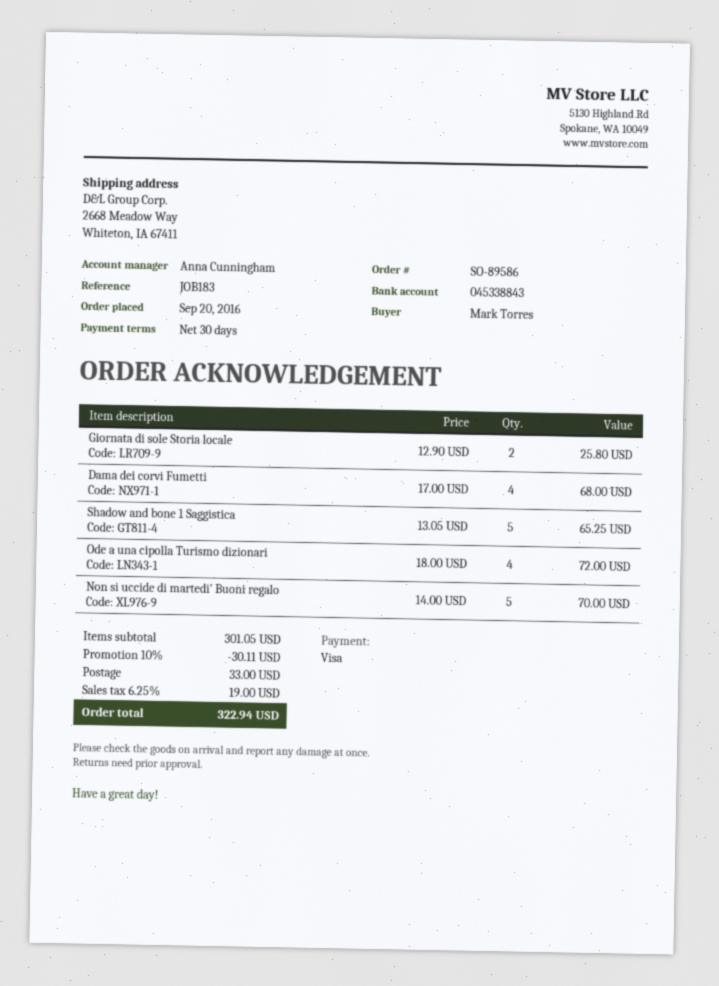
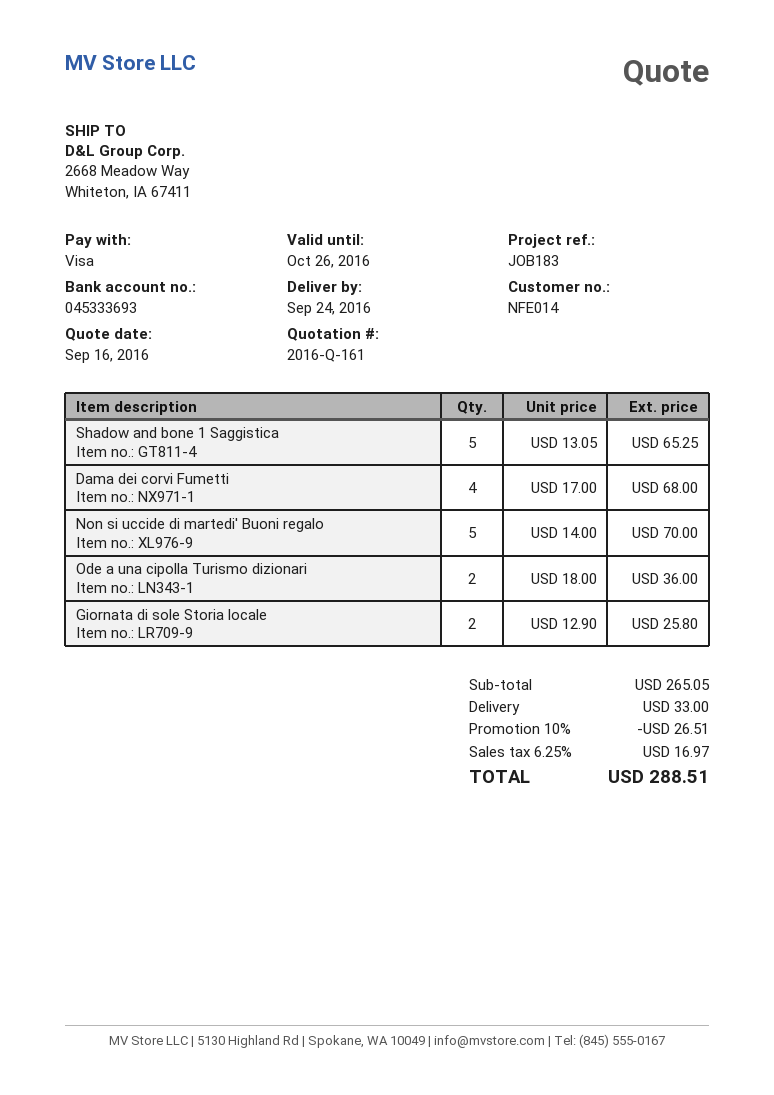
bank account: 045338843 -> 045333693
Ode a una cipolla Turismo dizionari: 4 x 18.00 = 72.00 -> 2 x 18.00 = 36.00
subtotal: 301.05 -> 265.05
discount: 10% = 30.11 -> 10% = 26.51
tax: 6.25% = 19.00 -> 6.25% = 16.97
total: 322.94 -> 288.51

